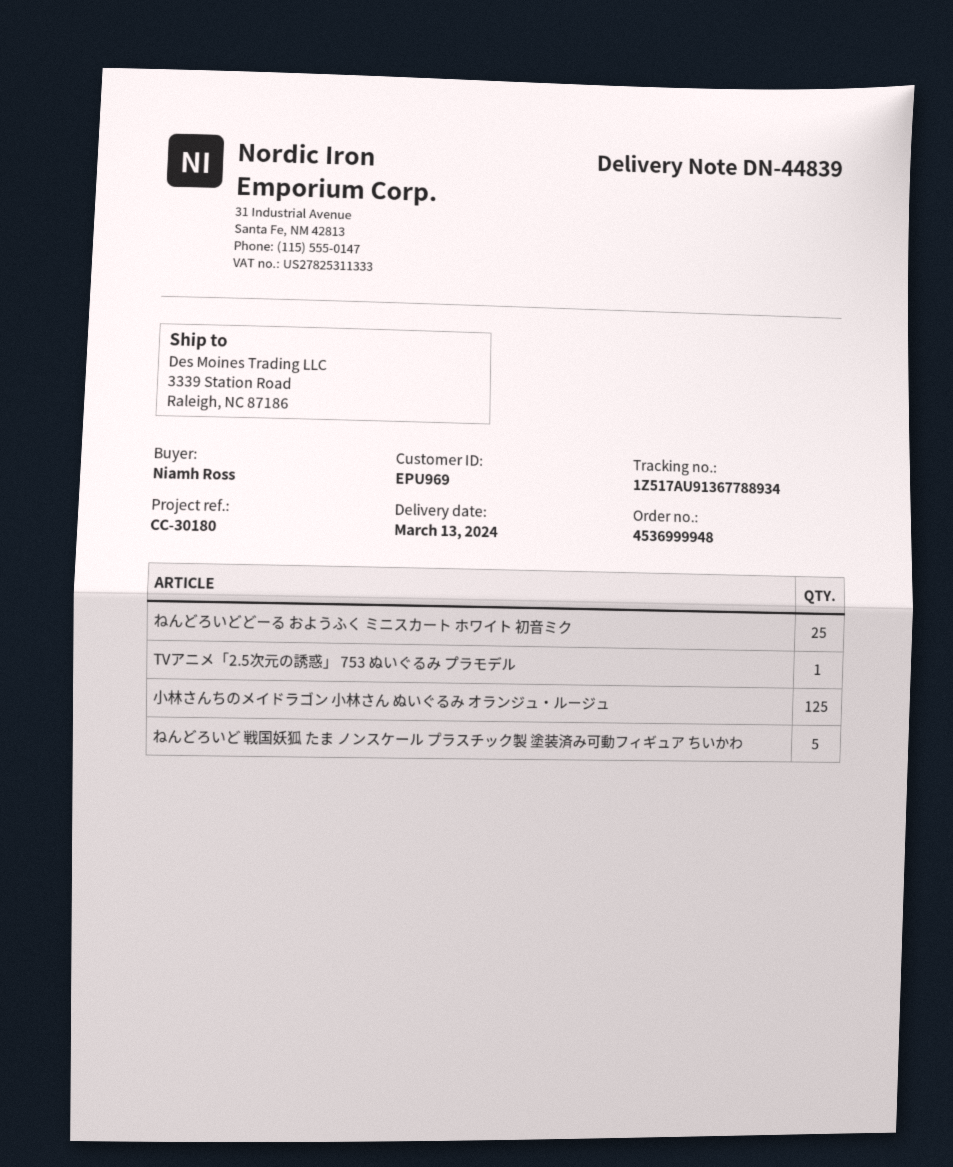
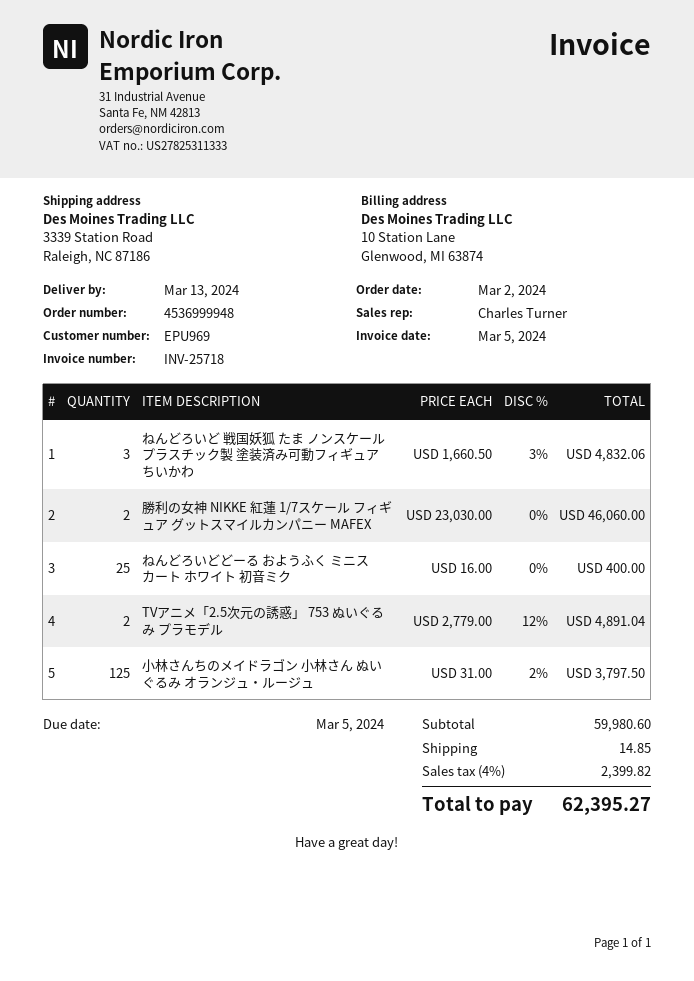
TVアニメ「2.5次元の誘惑」 753 ぬいぐるみ プラモデル: 1 -> 2
ねんどろいど 戦国妖狐 たま ノンスケール プラスチック製 塗装済み可動フィギュア ちいかわ: 5 -> 3
勝利の女神 NIKKE 紅蓮 1/7スケール フィギュア グットスマイルカンパニー MAFEX: none -> 2

